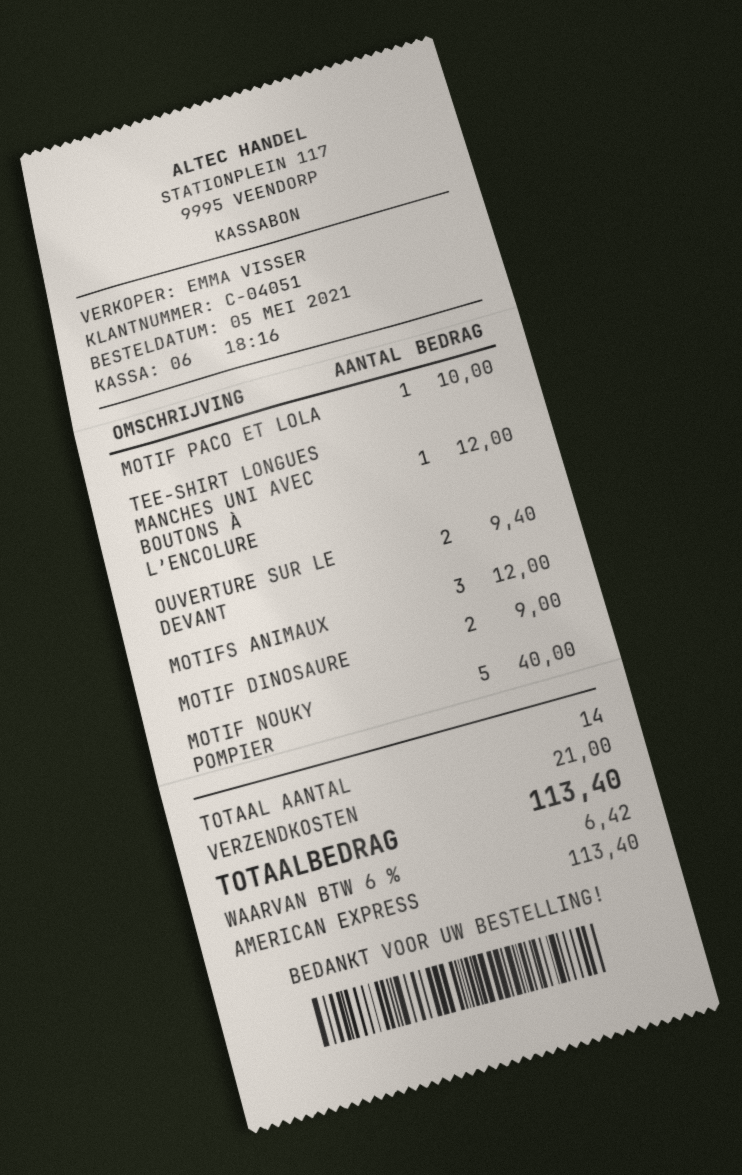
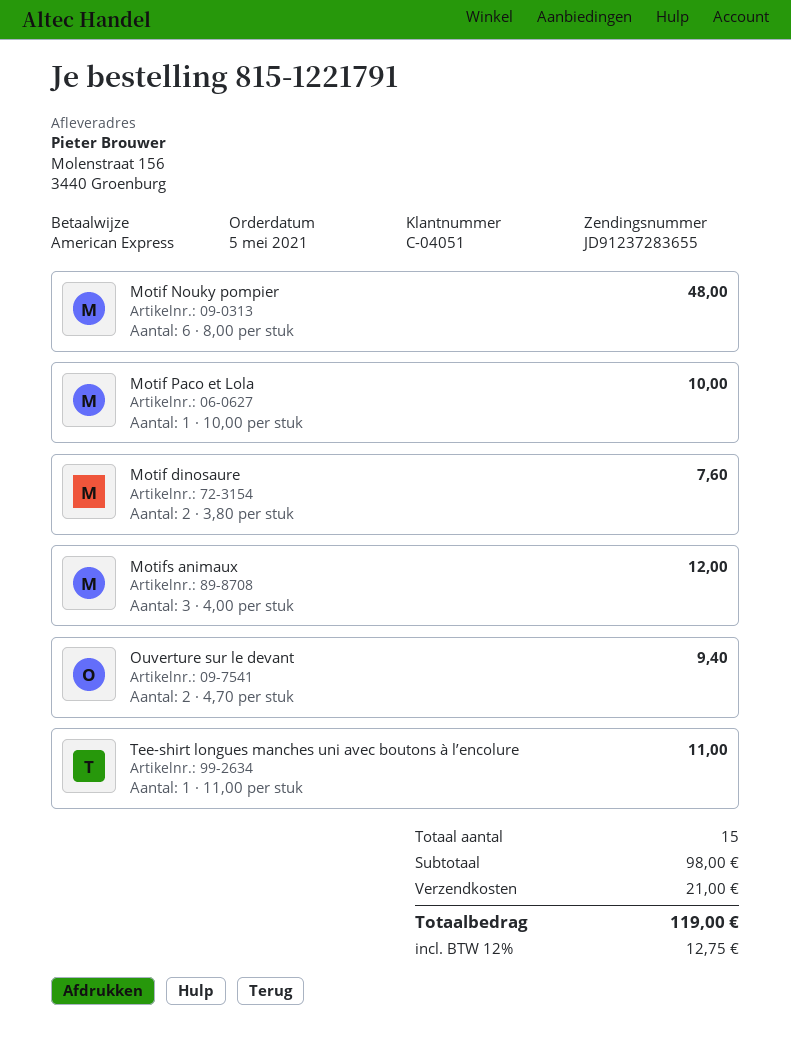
TEE-SHIRT LONGUES MANCHES UNI AVEC BOUTONS À L’ENCOLURE: 1 for 12.00 -> 1 for 11.00
MOTIF DINOSAURE: 2 for 9.00 -> 2 for 7.60
MOTIF NOUKY POMPIER: 5 for 40.00 -> 6 for 48.00
total quantity: 14 -> 15
tax: 6% = 6.42 -> 12% = 12.75
total: 113.40 -> 119.00

